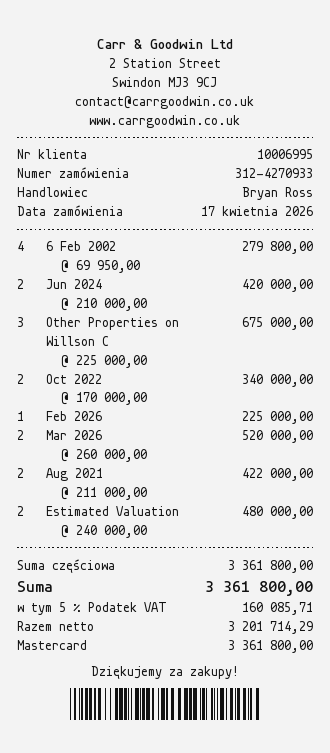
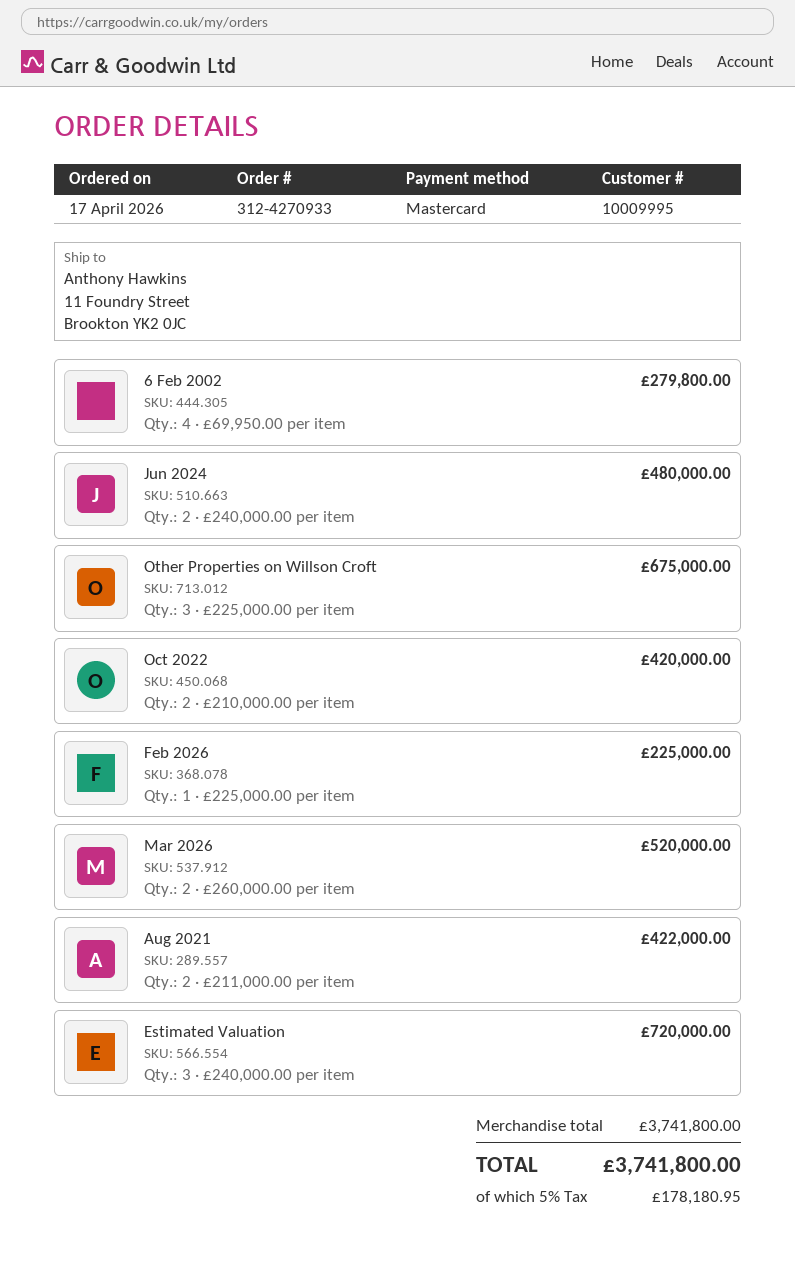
customer number: 10006995 -> 10009995
Jun 2024: 2 x 210000.00 = 420000.00 -> 2 x 240000.00 = 480000.00
Oct 2022: 2 x 170000.00 = 340000.00 -> 2 x 210000.00 = 420000.00
Estimated Valuation: 2 x 240000.00 = 480000.00 -> 3 x 240000.00 = 720000.00
subtotal: 3361800.00 -> 3741800.00
tax: 5% = 160085.71 -> 5% = 178180.95
total: 3361800.00 -> 3741800.00

